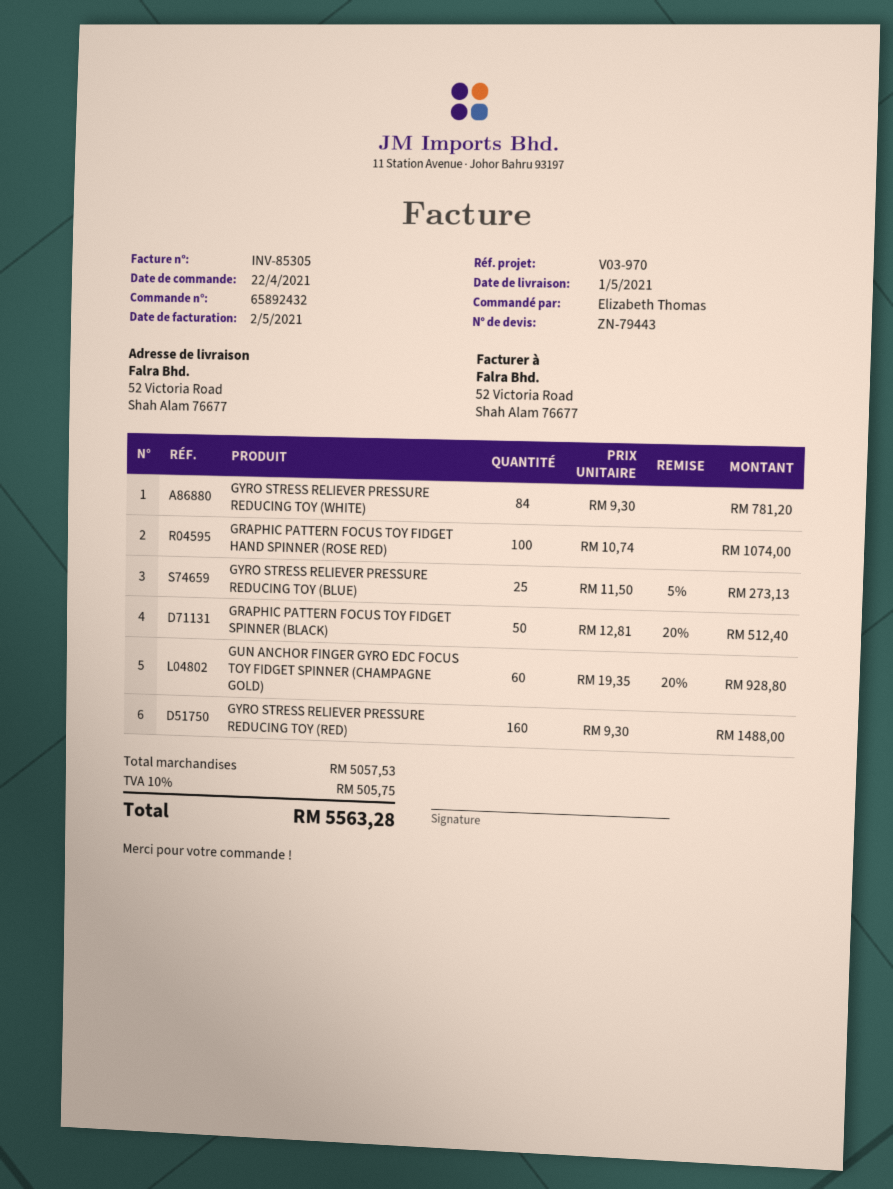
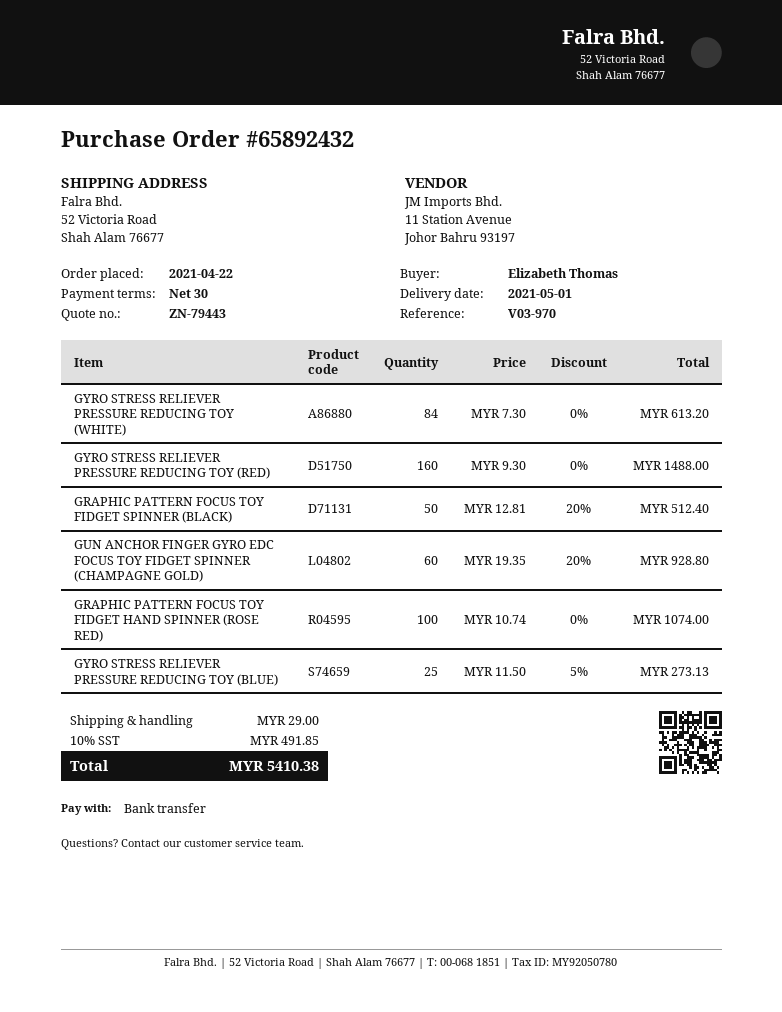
GYRO STRESS RELIEVER PRESSURE REDUCING TOY (WHITE): 84 x 9.30 = 781.20 -> 84 x 7.30 = 613.20
shipping: none -> 29.00
tax: 10% = 505.75 -> 10% = 491.85
total: 5563.28 -> 5410.38

